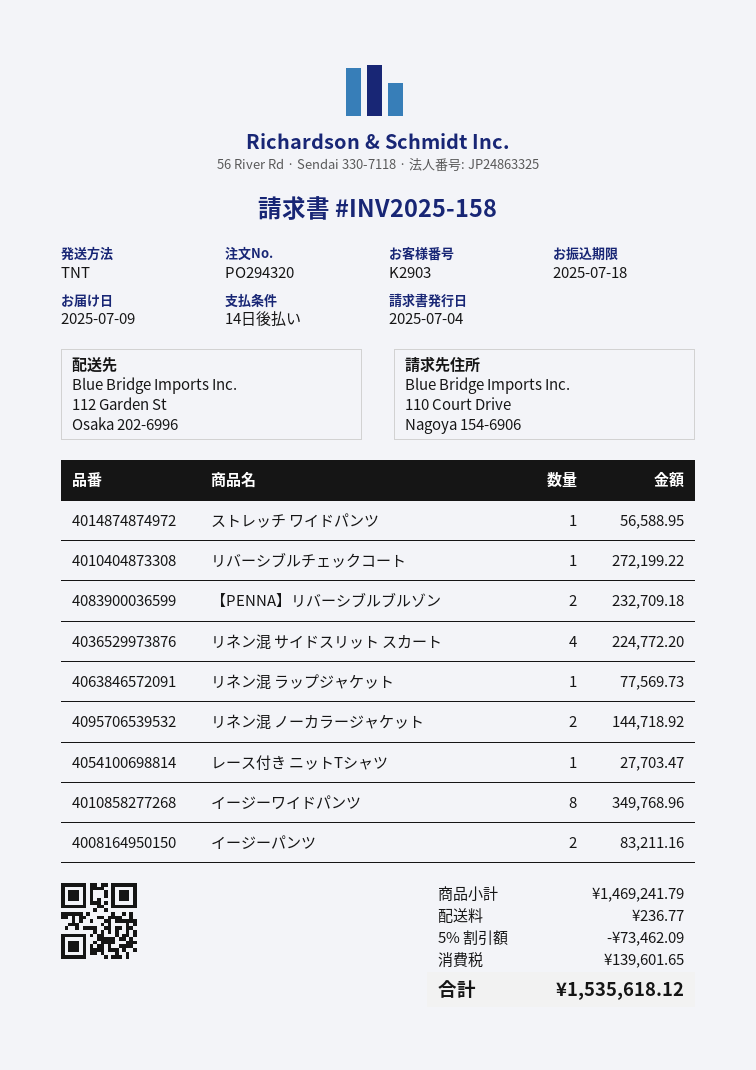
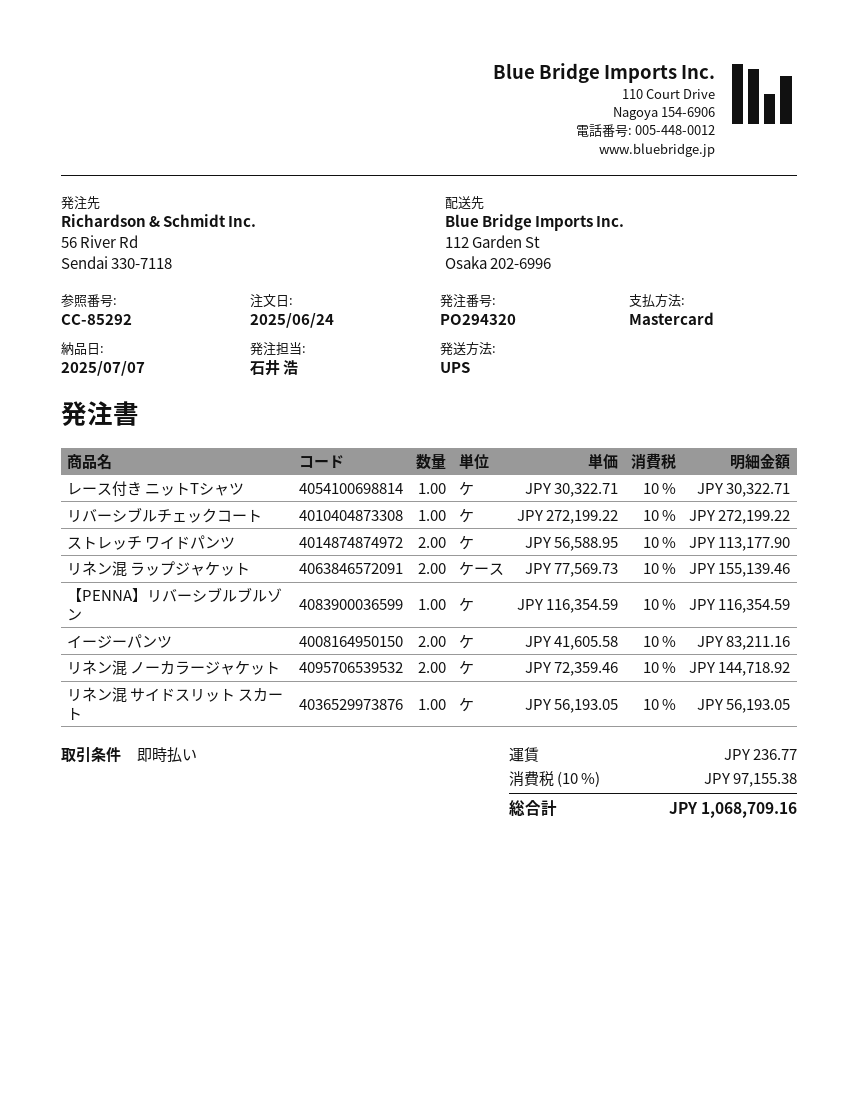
delivery date: 2025-07-09 -> 2025-07-07
payment terms: 14 days -> on receipt
shipping method: TNT -> UPS
ストレッチ ワイドパンツ: 1 for 56588.95 -> 2 for 113177.90
【PENNA】リバーシブルブルゾン: 2 for 232709.18 -> 1 for 116354.59
リネン混 サイドスリット スカート: 4 for 224772.20 -> 1 for 56193.05
リネン混 ラップジャケット: 1 for 77569.73 -> 2 for 155139.46
レース付き ニットTシャツ: 1 for 27703.47 -> 1 for 30322.71
イージーワイドパンツ: 8 for 349768.96 -> none
discount: 5% = 73462.09 -> none
tax: 139601.65 -> 97155.38
total: 1535618.12 -> 1068709.16

